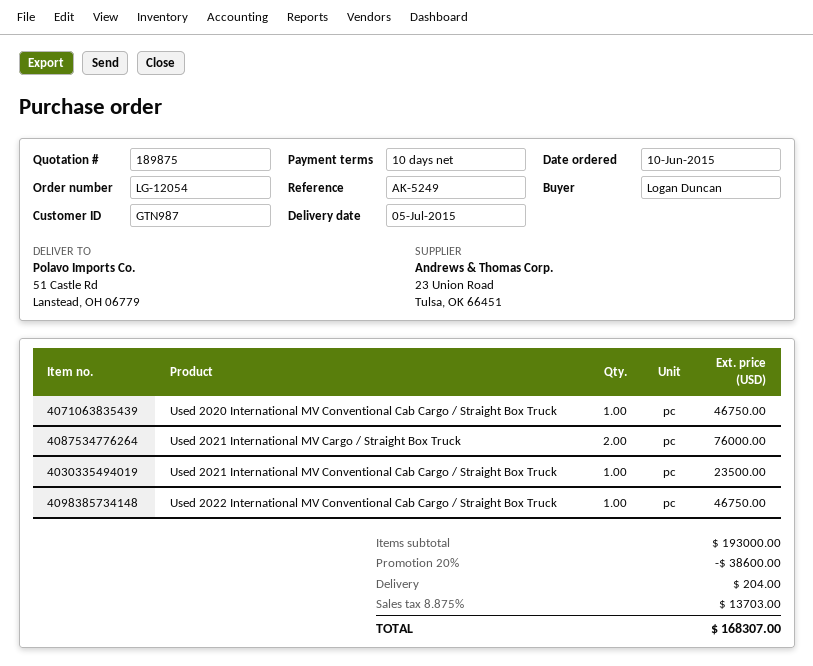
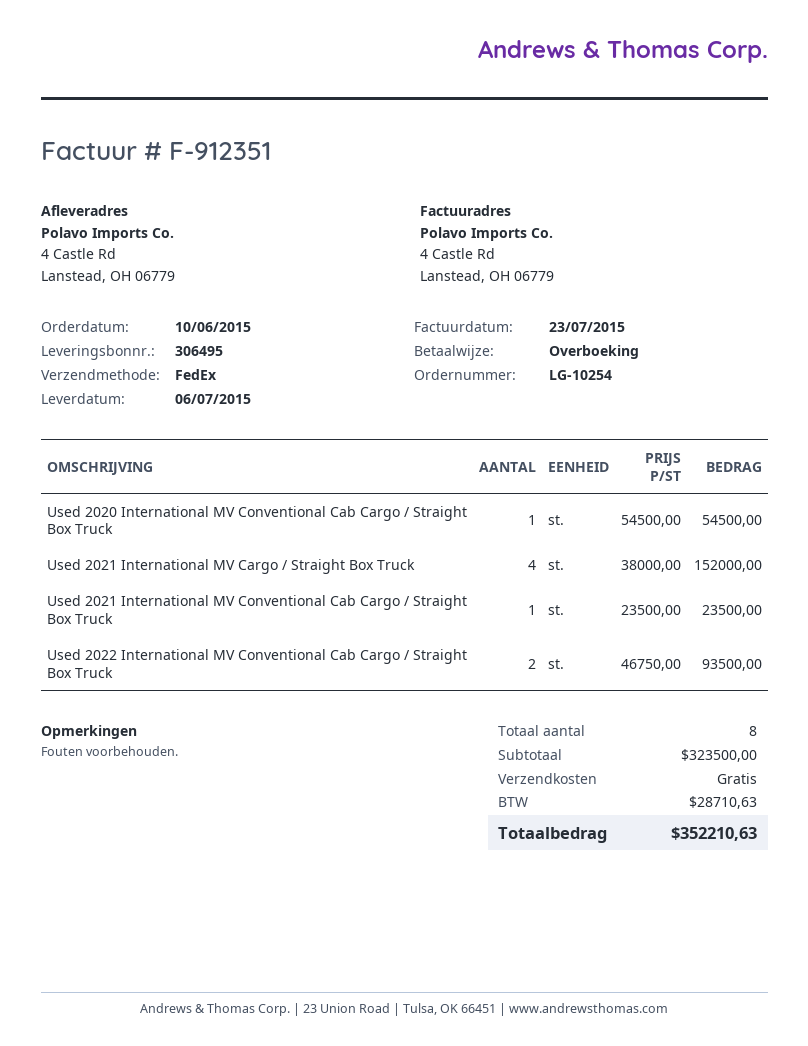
order number: LG-12054 -> LG-10254
delivery date: 2015-07-05 -> 2015-07-06
ship to: 51 Castle Rd, Lanstead, OH 06779 -> 4 Castle Rd, Lanstead, OH 06779
Used 2020 International MV Conventional Cab Cargo / Straight Box Truck: 1 for 46750.00 -> 1 for 54500.00
Used 2021 International MV Cargo / Straight Box Truck: 2 for 76000.00 -> 4 for 152000.00
Used 2022 International MV Conventional Cab Cargo / Straight Box Truck: 1 for 46750.00 -> 2 for 93500.00
subtotal: 193000.00 -> 323500.00
discount: 20% = 38600.00 -> none
shipping: 204.00 -> 0.00
tax: 13703.00 -> 28710.63
total: 168307.00 -> 352210.63

